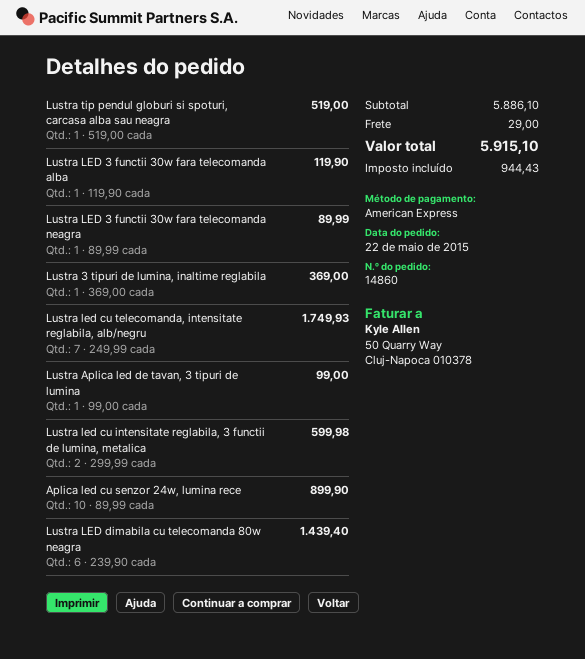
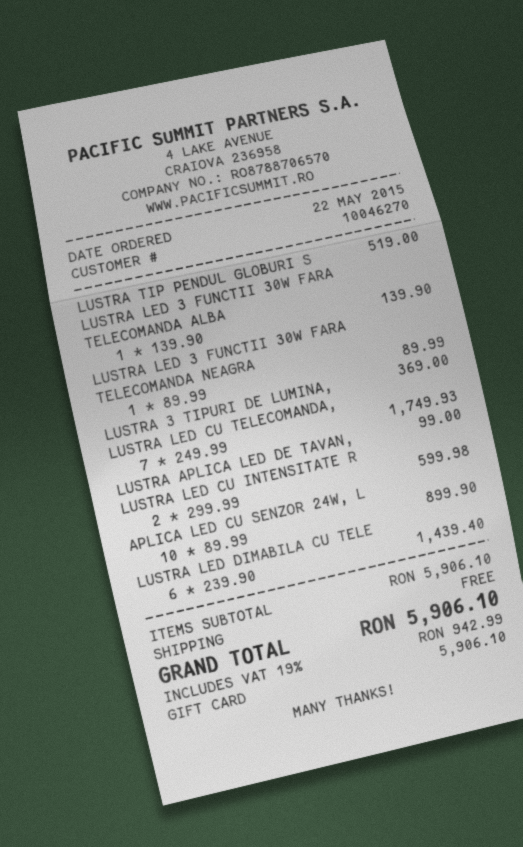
payment method: American Express -> gift card
Lustra LED 3 functii 30w fara telecomanda alba: 1 x 119.90 = 119.90 -> 1 x 139.90 = 139.90
subtotal: 5886.10 -> 5906.10
shipping: 29.00 -> 0.00
tax: 944.43 -> 942.99
total: 5915.10 -> 5906.10

